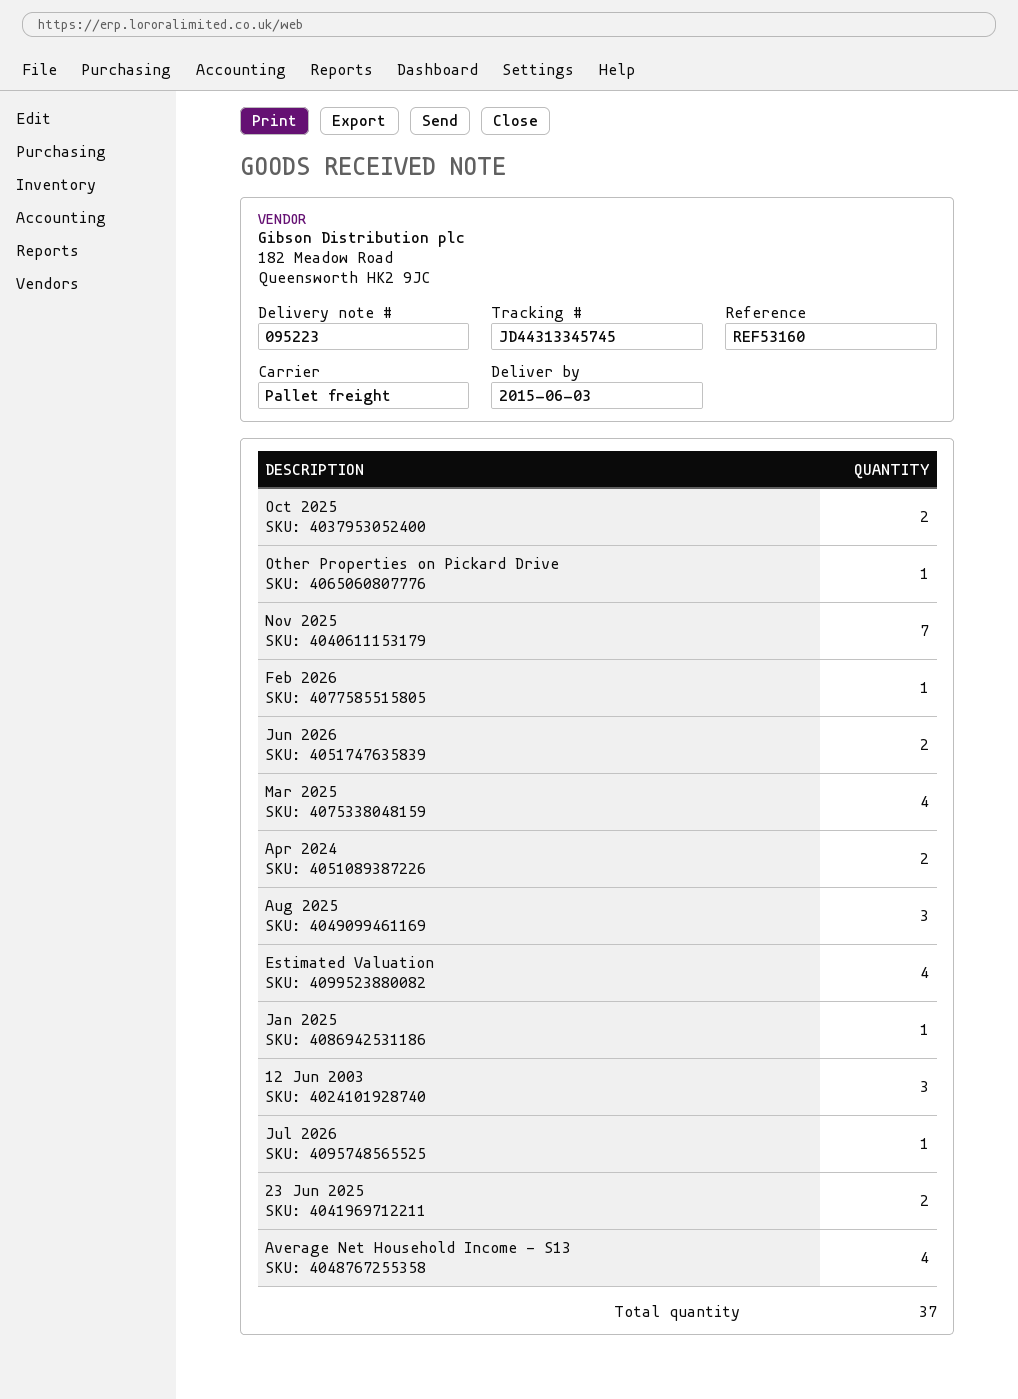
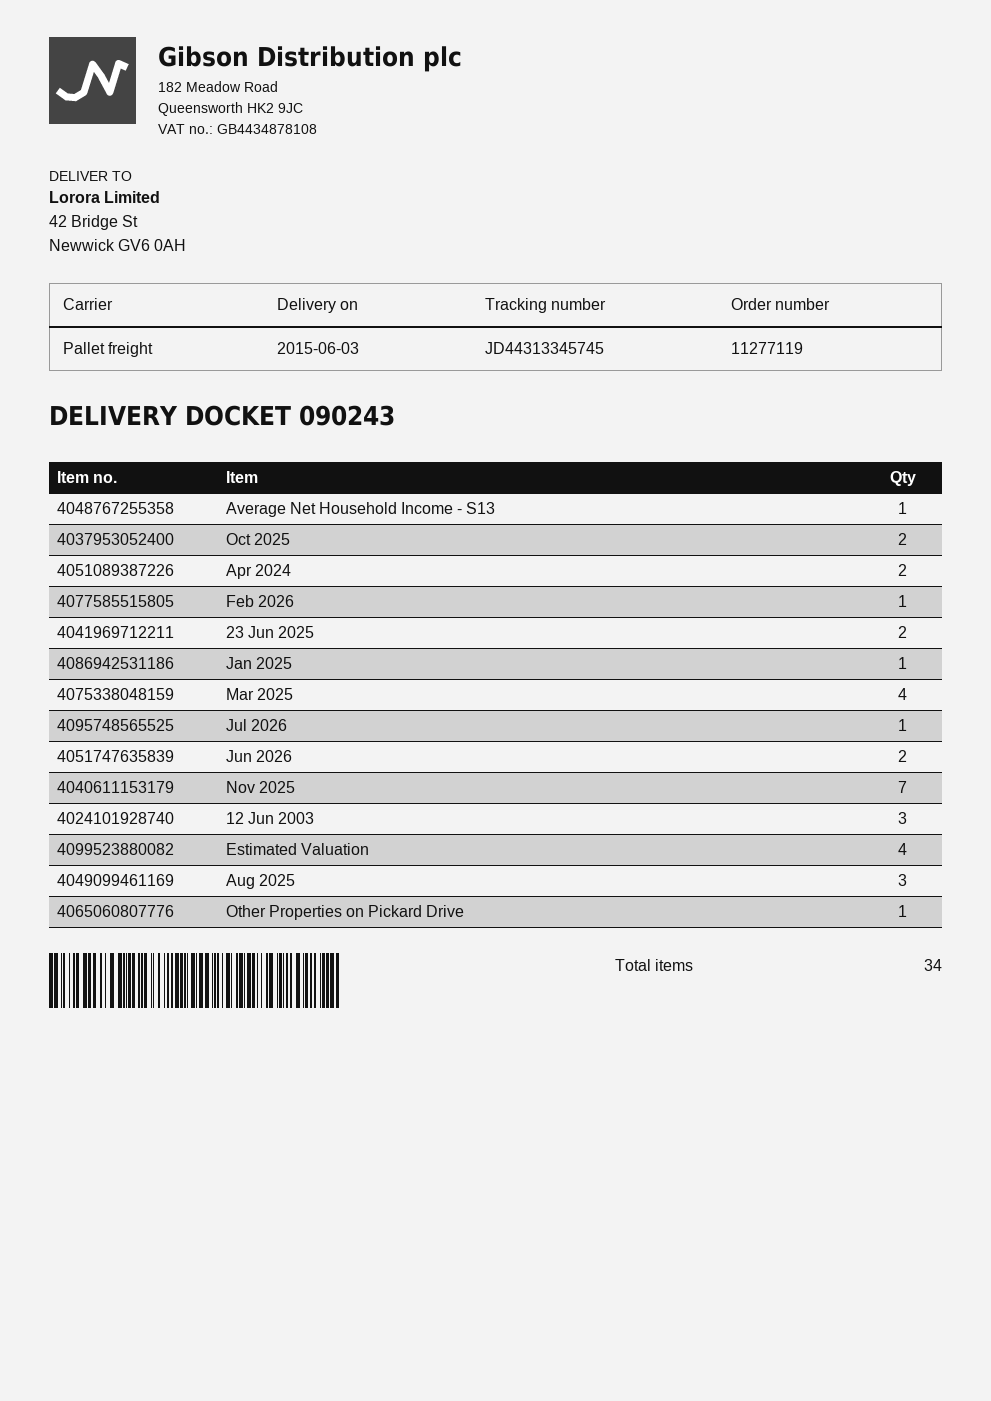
delivery note number: 095223 -> 090243
Average Net Household Income - S13: 4 -> 1
total quantity: 37 -> 34

